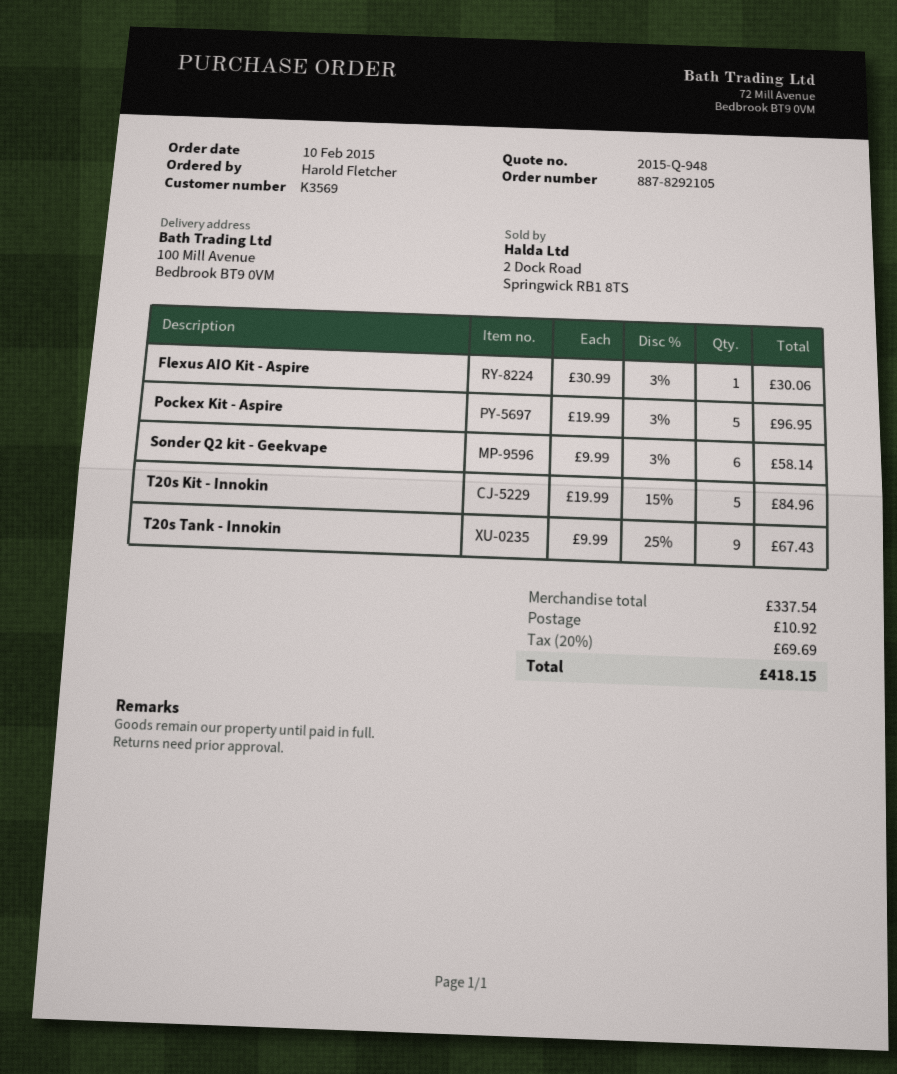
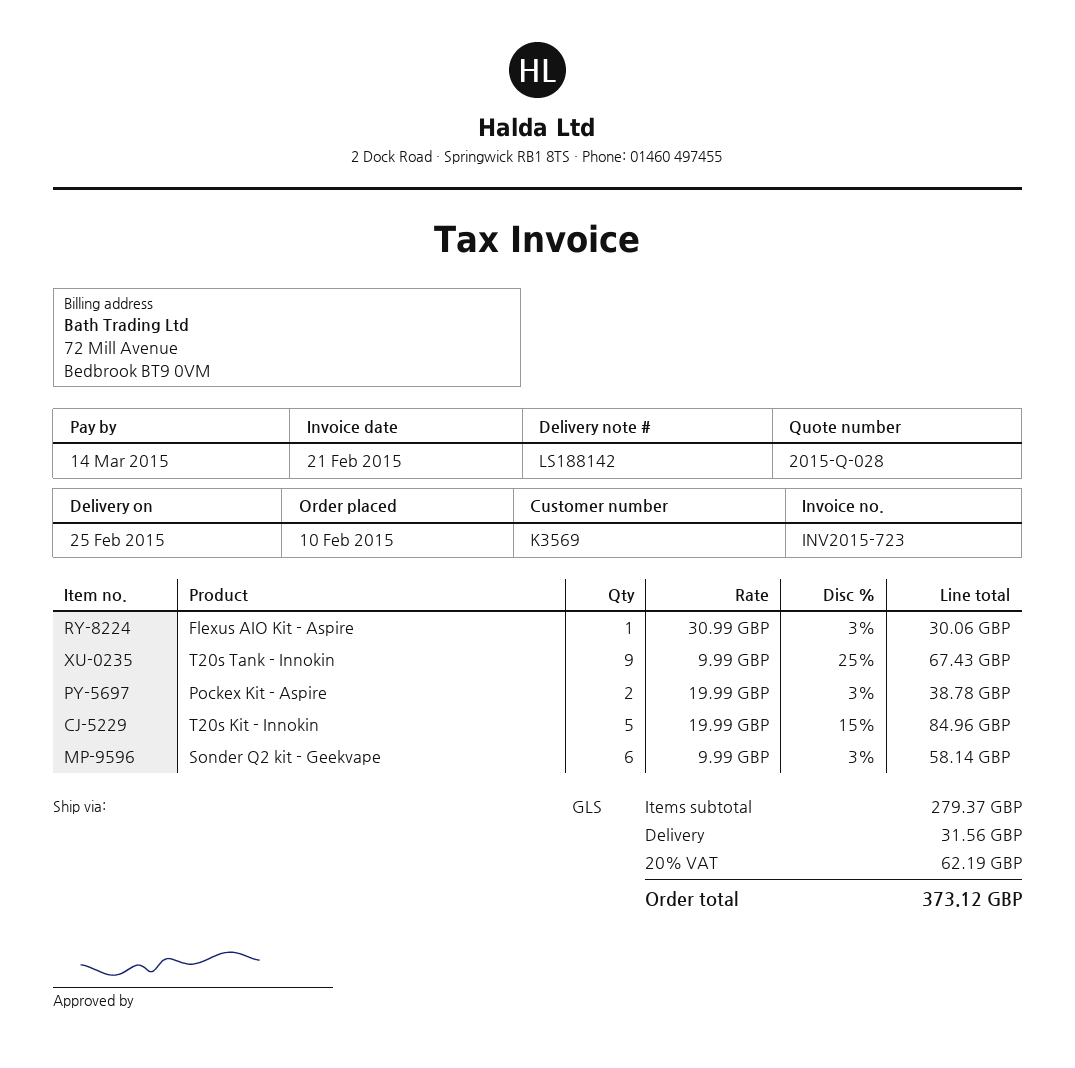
quote number: 2015-Q-948 -> 2015-Q-028
Pockex Kit - Aspire: 5 x 19.99 - 3% = 96.95 -> 2 x 19.99 - 3% = 38.78
subtotal: 337.54 -> 279.37
shipping: 10.92 -> 31.56
tax: 20% = 69.69 -> 20% = 62.19
total: 418.15 -> 373.12

